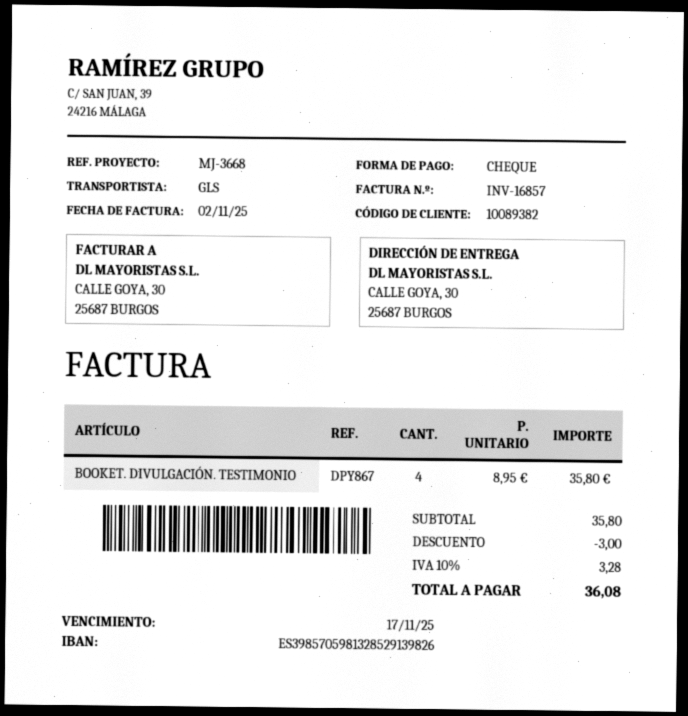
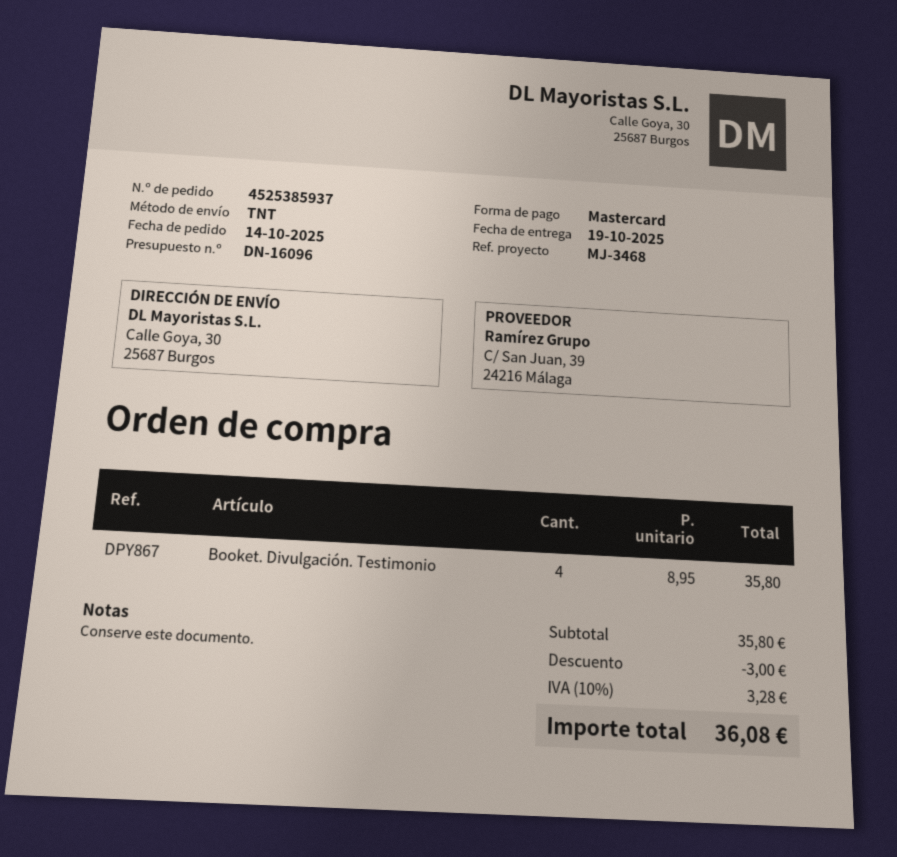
reference: MJ-3668 -> MJ-3468
payment method: cheque -> Mastercard
shipping method: GLS -> TNT

